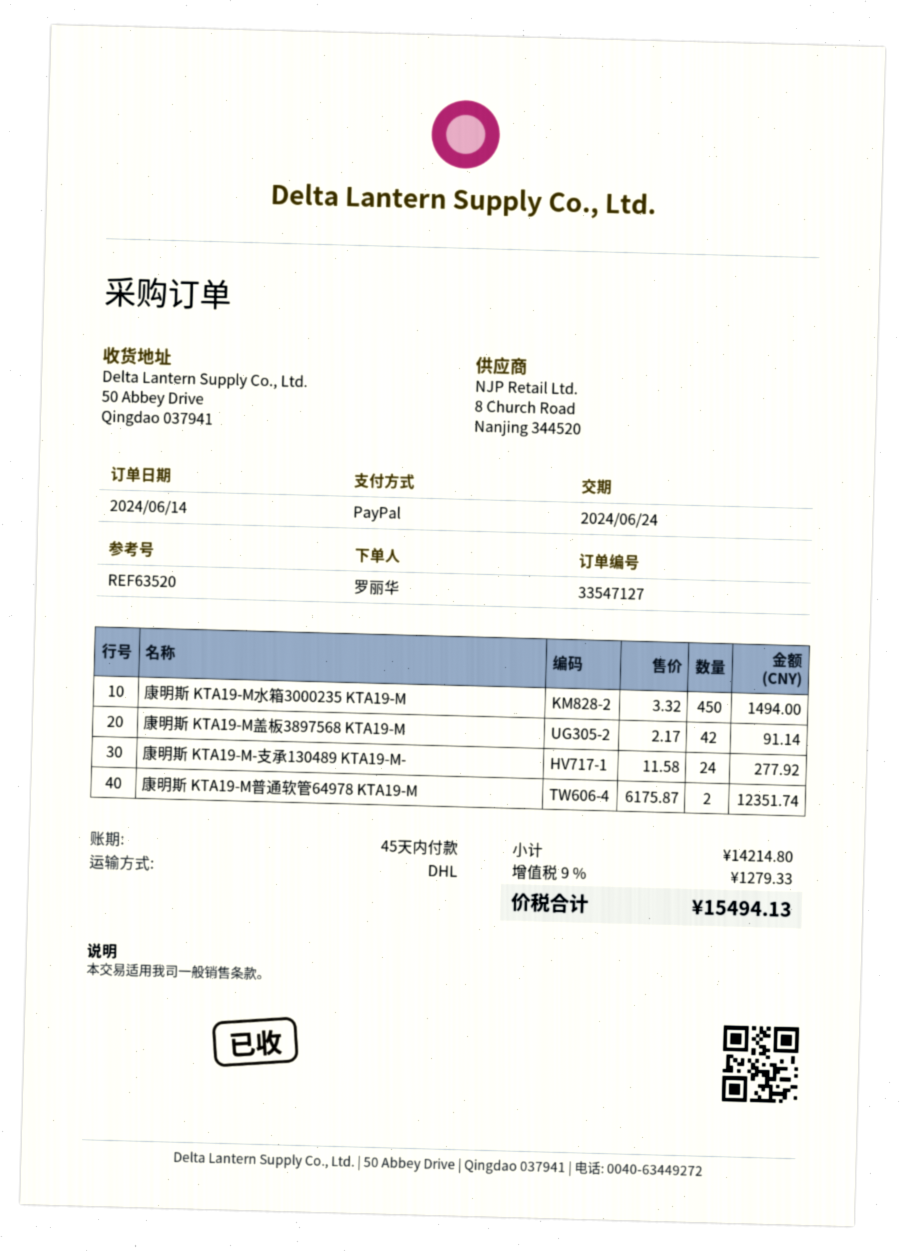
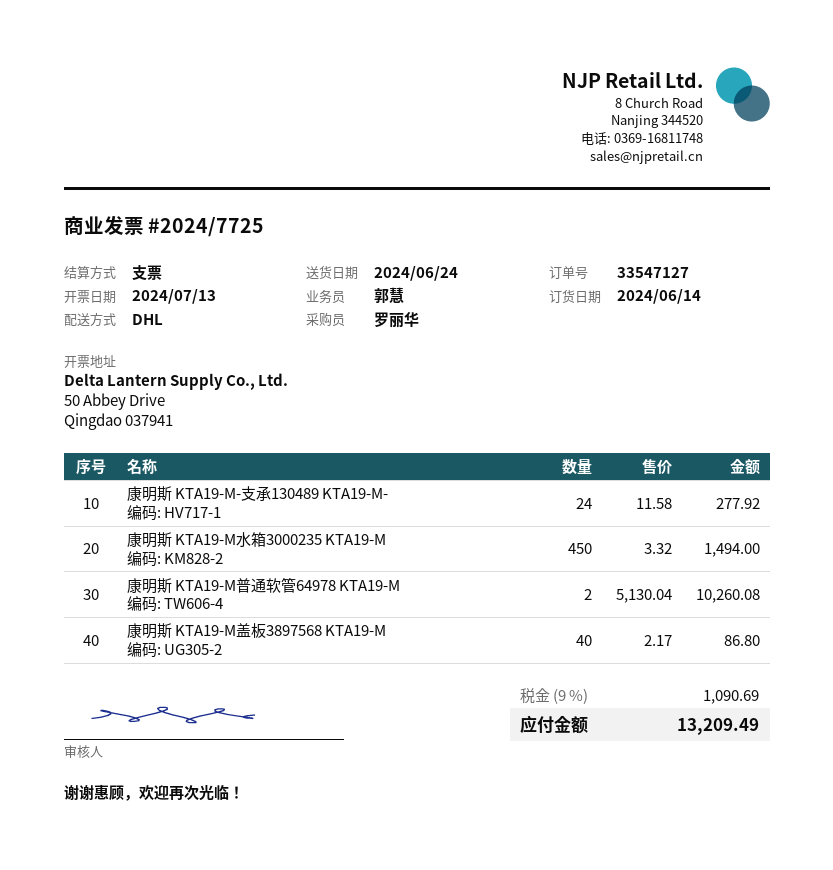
payment method: PayPal -> cheque
康明斯 KTA19-M盖板3897568 KTA19-M: 42 x 2.17 = 91.14 -> 40 x 2.17 = 86.80
康明斯 KTA19-M普通软管64978 KTA19-M: 2 x 6175.87 = 12351.74 -> 2 x 5130.04 = 10260.08
tax: 9% = 1279.33 -> 9% = 1090.69
total: 15494.13 -> 13209.49

